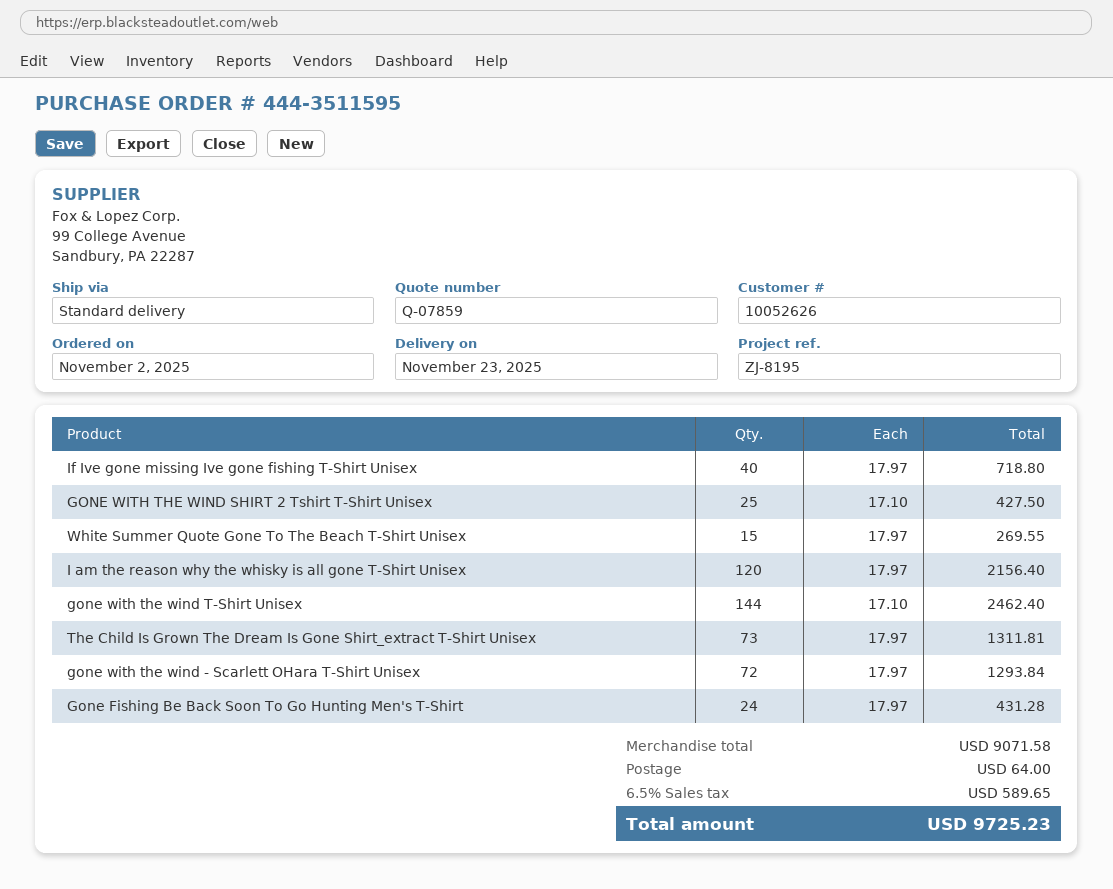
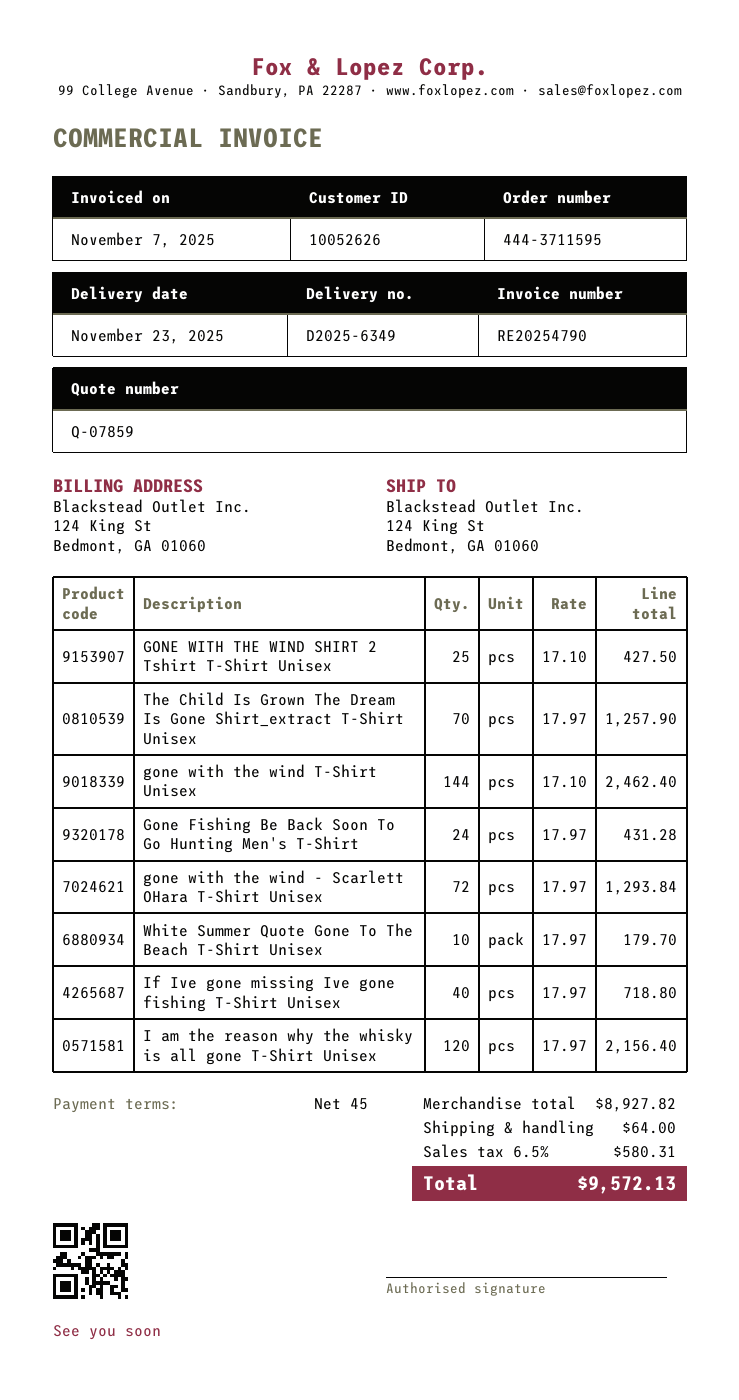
order number: 444-3511595 -> 444-3711595
White Summer Quote Gone To The Beach T-Shirt Unisex: 15 x 17.97 = 269.55 -> 10 x 17.97 = 179.70
The Child Is Grown The Dream Is Gone Shirt_extract T-Shirt Unisex: 73 x 17.97 = 1311.81 -> 70 x 17.97 = 1257.90
subtotal: 9071.58 -> 8927.82
tax: 6.5% = 589.65 -> 6.5% = 580.31
total: 9725.23 -> 9572.13

